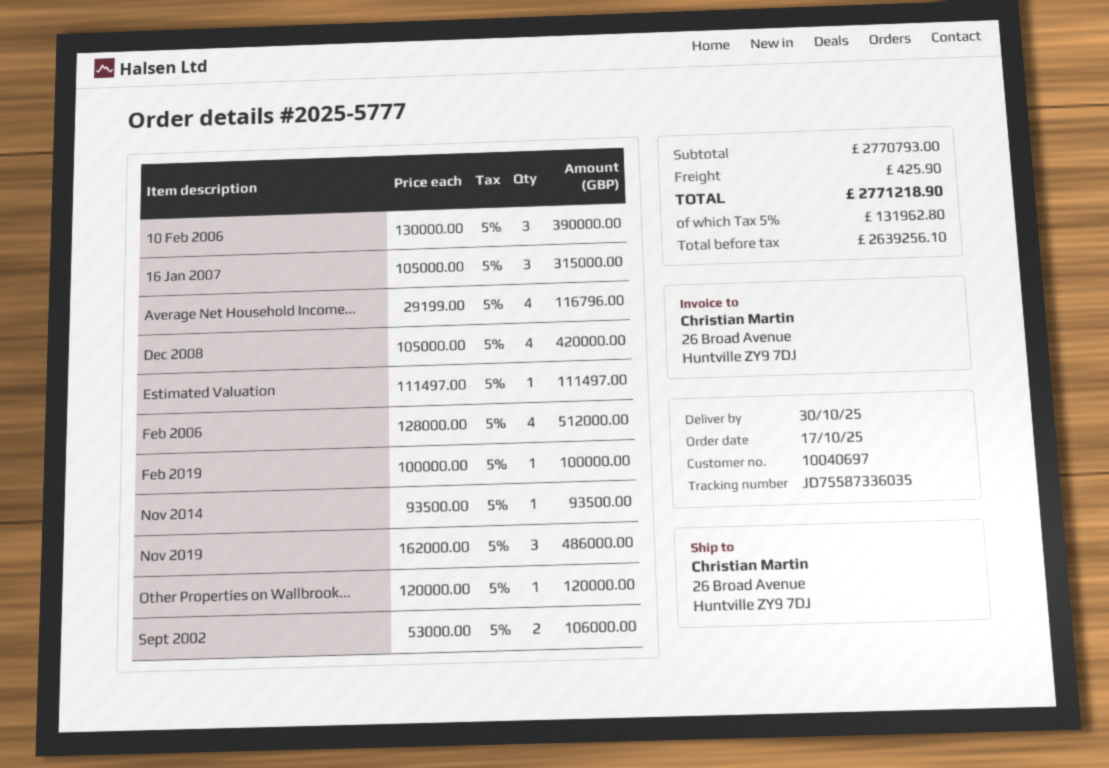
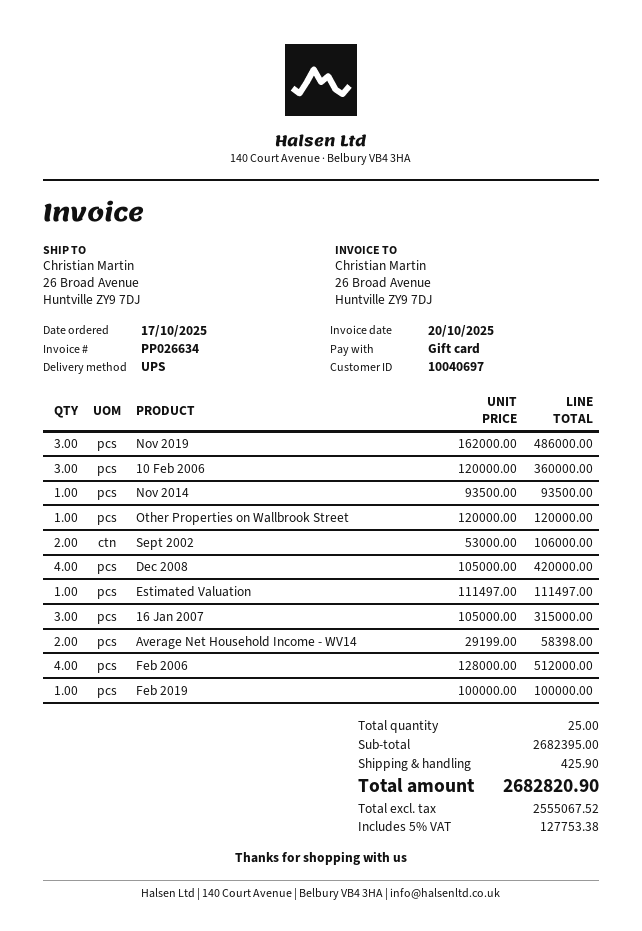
10 Feb 2006: 3 x 130000.00 = 390000.00 -> 3 x 120000.00 = 360000.00
Average Net Household Income...: 4 x 29199.00 = 116796.00 -> 2 x 29199.00 = 58398.00
subtotal: 2770793.00 -> 2682395.00
net: 2639256.10 -> 2555067.52
tax: 5% = 131962.80 -> 5% = 127753.38
total: 2771218.90 -> 2682820.90

